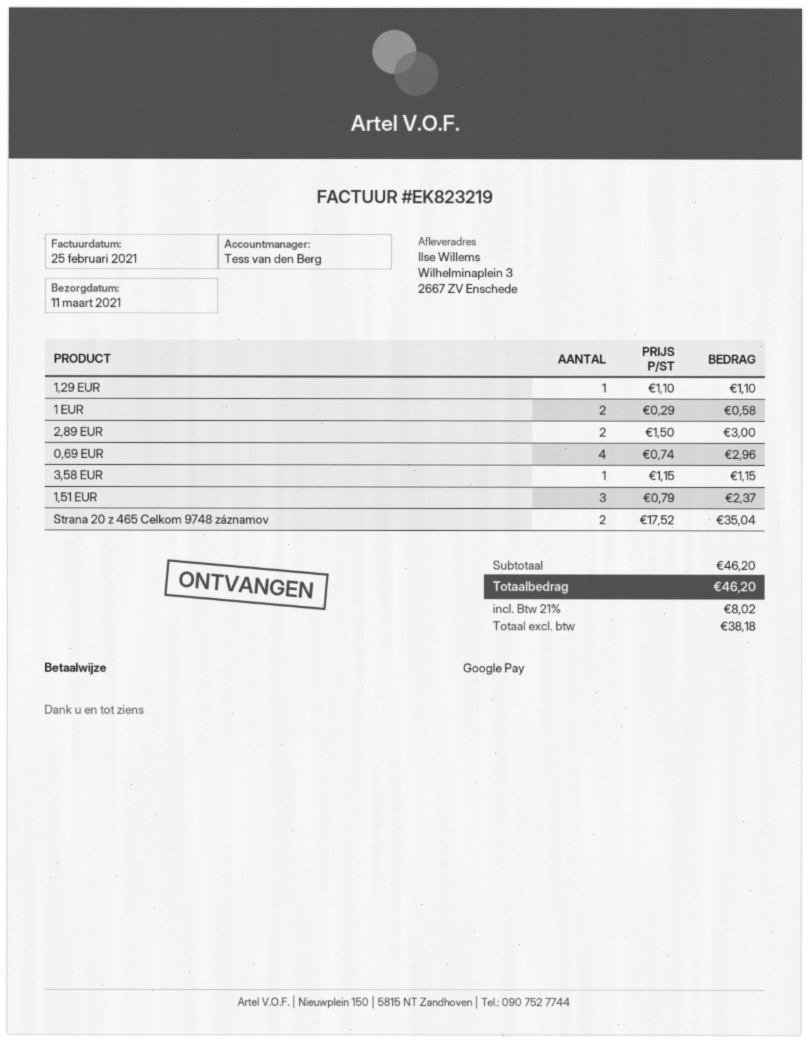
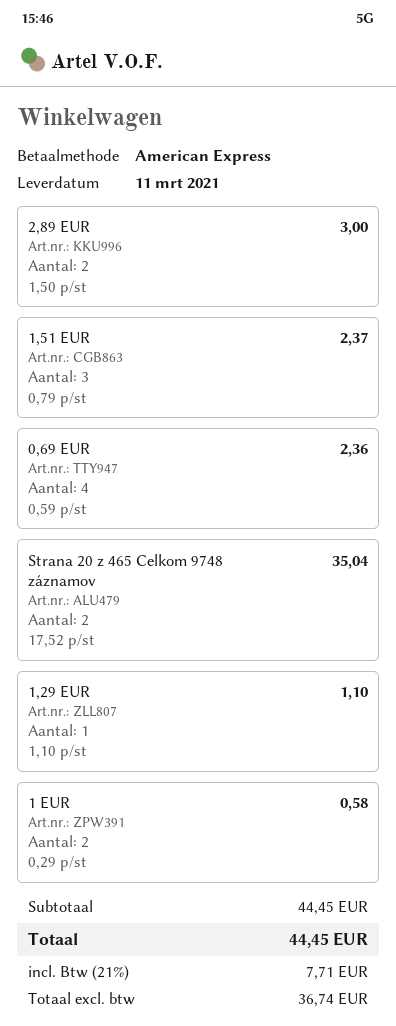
payment method: Google Pay -> American Express
0,69 EUR: 4 x 0.74 = 2.96 -> 4 x 0.59 = 2.36
3,58 EUR: 1 x 1.15 = 1.15 -> none
subtotal: 46.20 -> 44.45
net: 38.18 -> 36.74
tax: 21% = 8.02 -> 21% = 7.71
total: 46.20 -> 44.45

